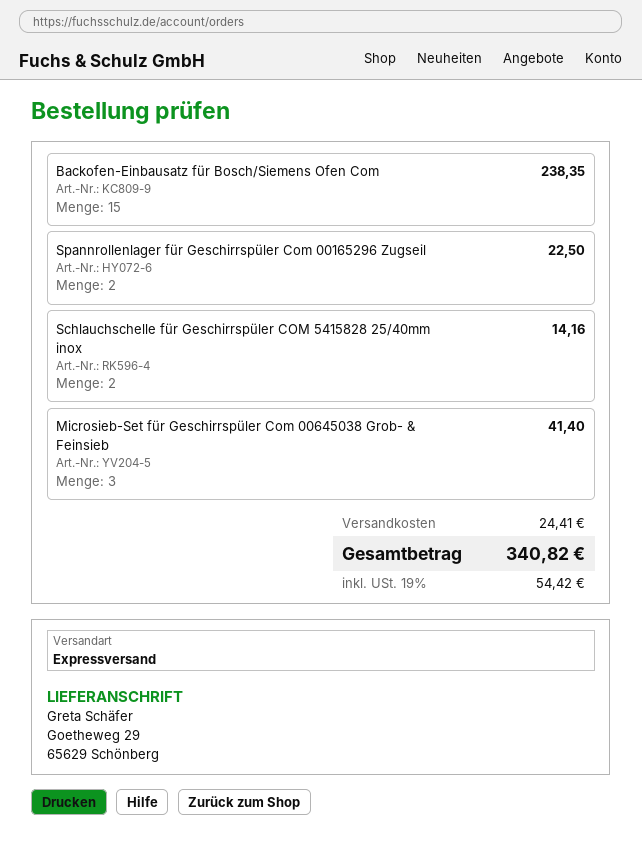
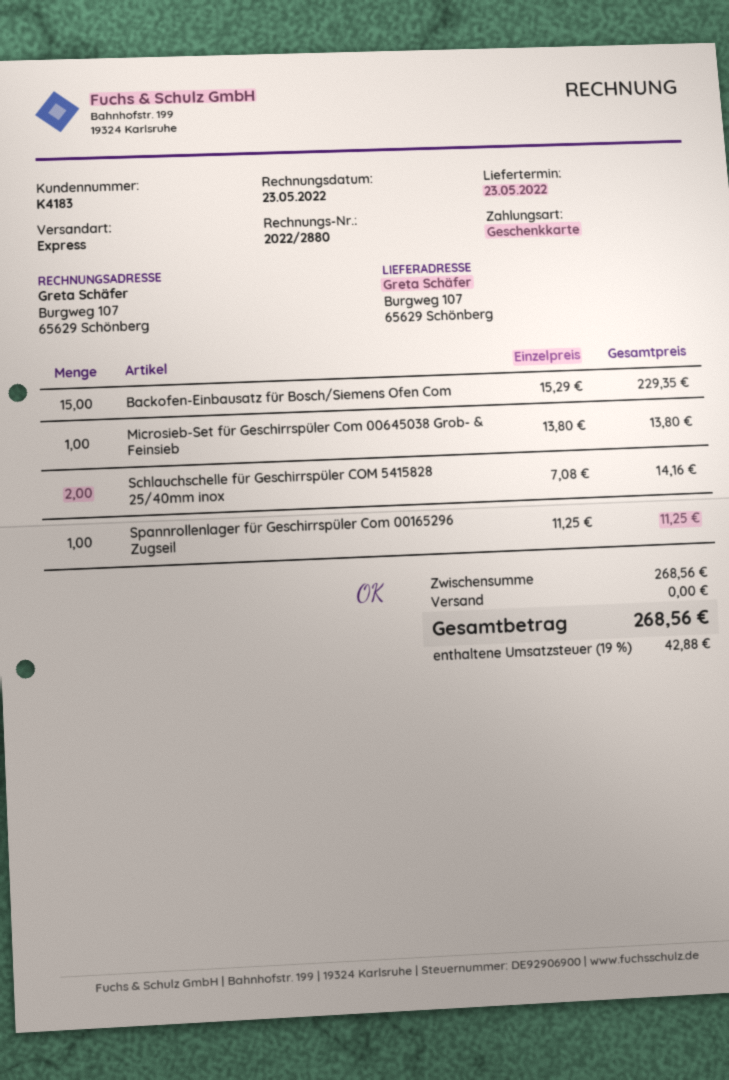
ship to: Goetheweg 29, 65629 Schönberg -> Burgweg 107, 65629 Schönberg
Backofen-Einbausatz für Bosch/Siemens Ofen Com: 15 for 238.35 -> 15 for 229.35
Spannrollenlager für Geschirrspüler Com 00165296 Zugseil: 2 for 22.50 -> 1 for 11.25
Microsieb-Set für Geschirrspüler Com 00645038 Grob- & Feinsieb: 3 for 41.40 -> 1 for 13.80
shipping: 24.41 -> 0.00
tax: 19% = 54.42 -> 19% = 42.88
total: 340.82 -> 268.56

